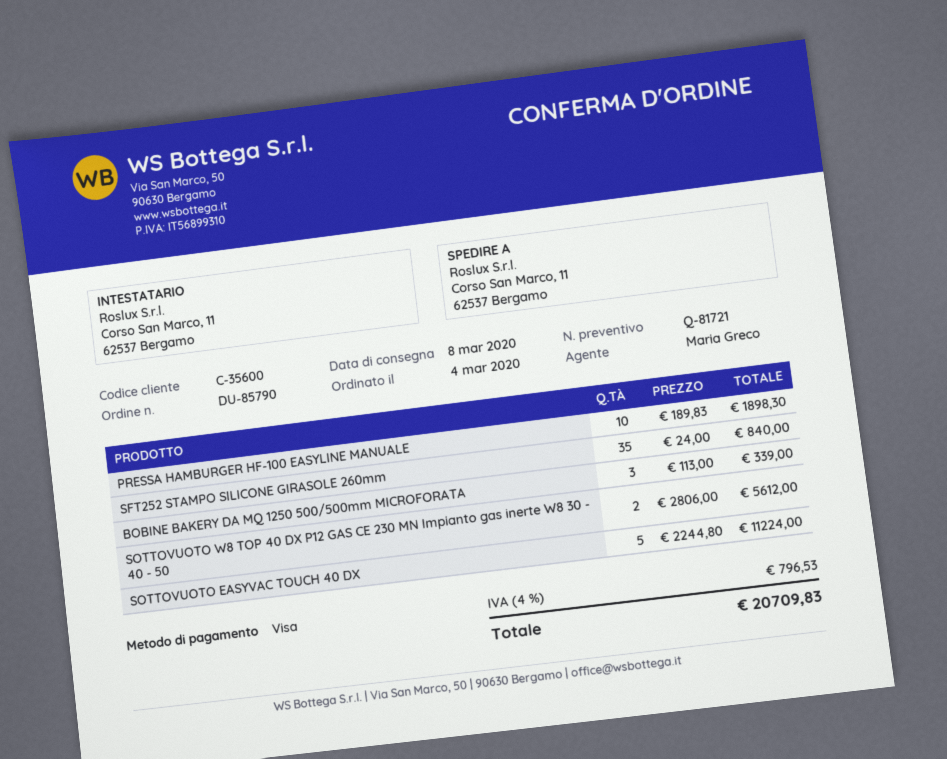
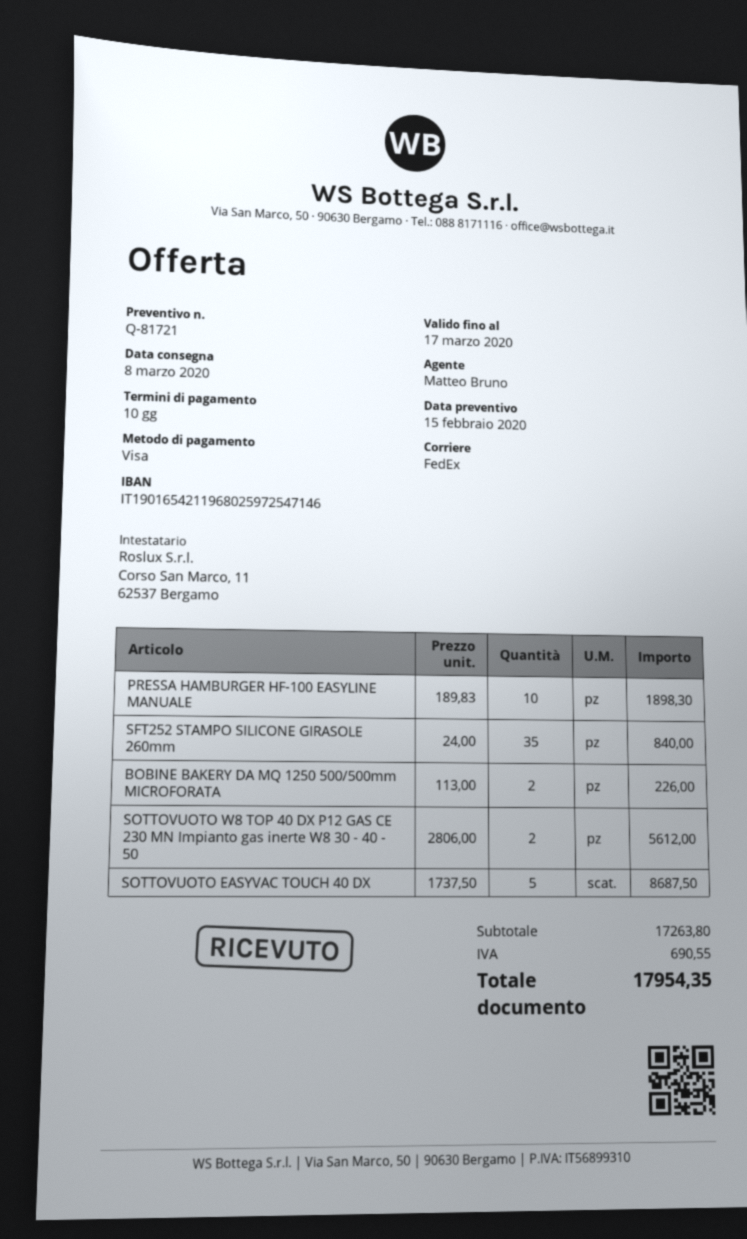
sales rep: Maria Greco -> Matteo Bruno
BOBINE BAKERY DA MQ 1250 500/500mm MICROFORATA: 3 x 113.00 = 339.00 -> 2 x 113.00 = 226.00
SOTTOVUOTO EASYVAC TOUCH 40 DX: 5 x 2244.80 = 11224.00 -> 5 x 1737.50 = 8687.50
tax: 796.53 -> 690.55
total: 20709.83 -> 17954.35

